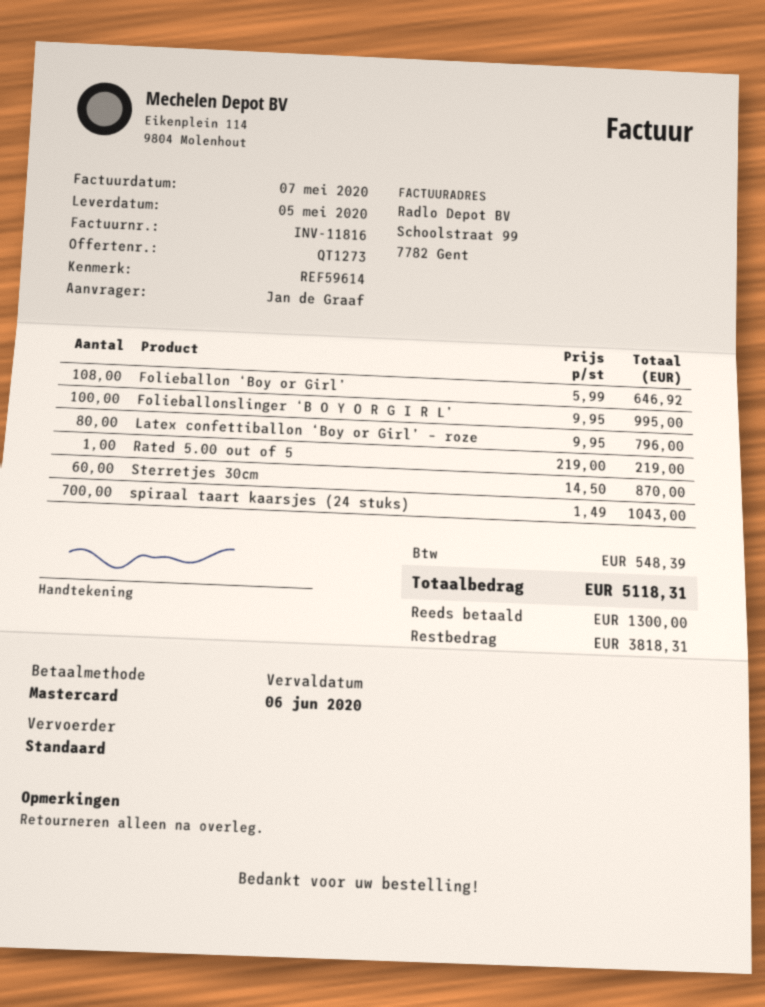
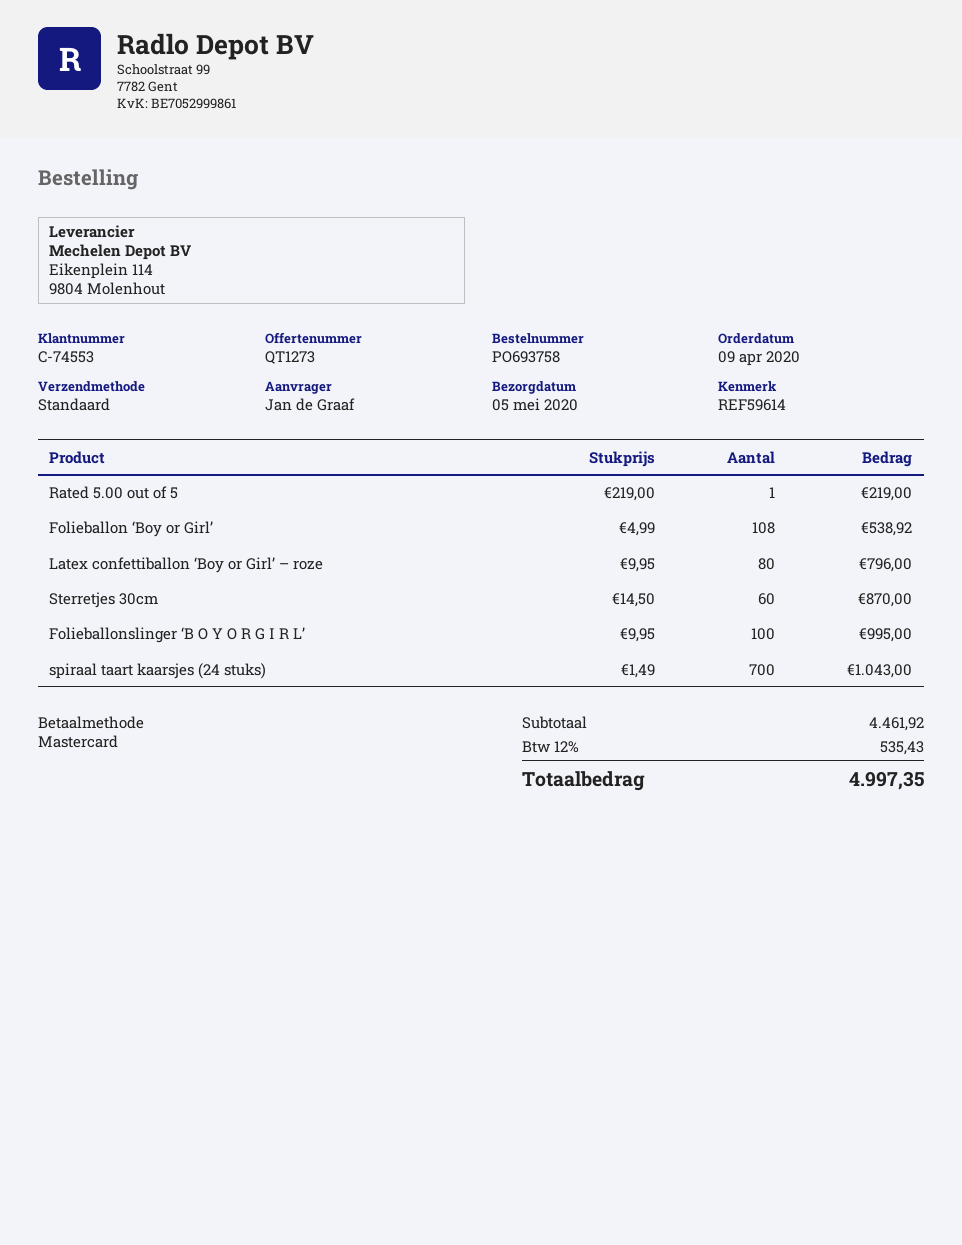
Folieballon ‘Boy or Girl’: 108 x 5.99 = 646.92 -> 108 x 4.99 = 538.92
tax: 548.39 -> 535.43
total: 5118.31 -> 4997.35

